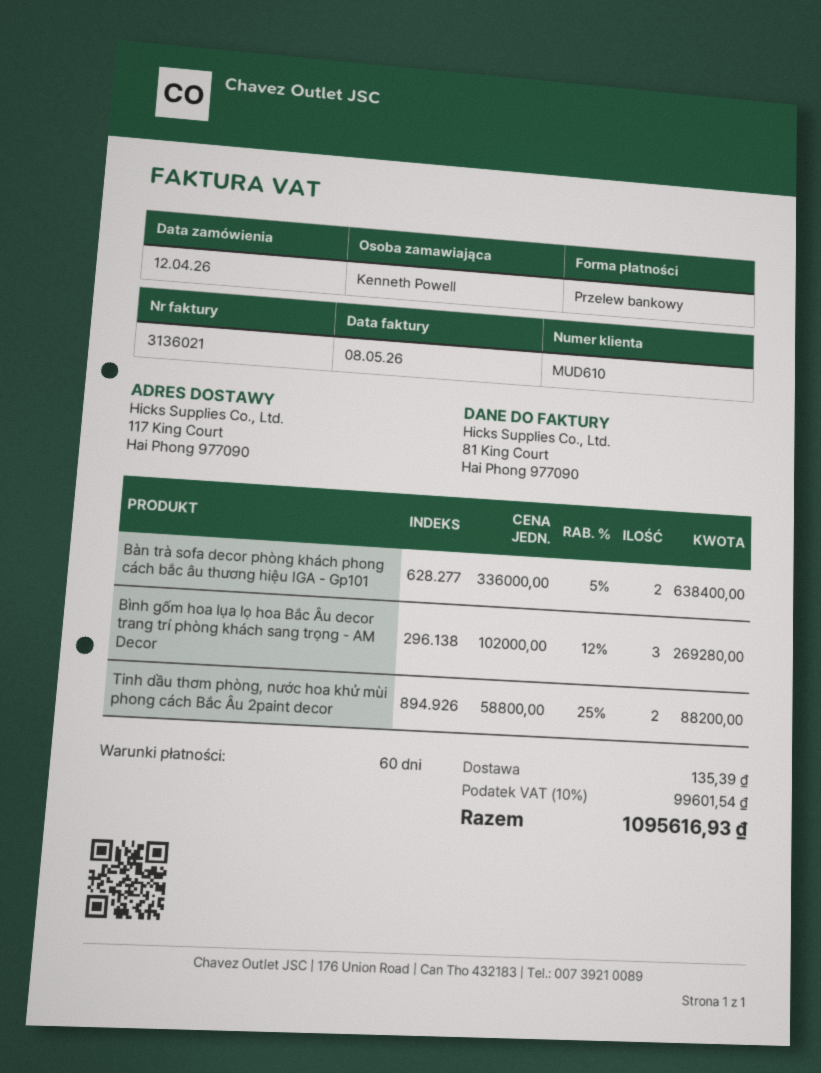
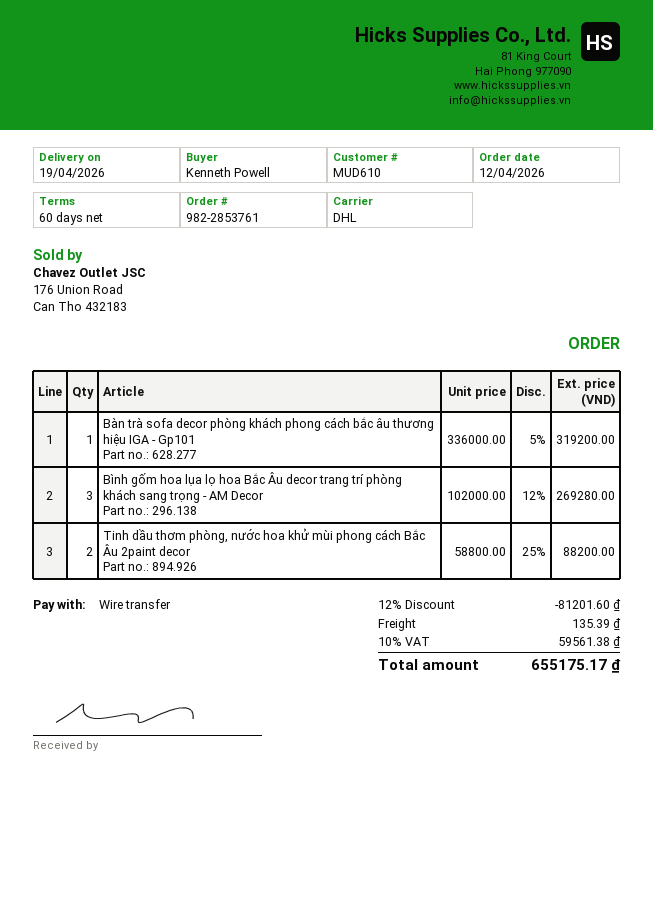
Bàn trà sofa decor phòng khách phong cách bắc âu thương hiệu IGA - Gp101: 2 x 336000.00 - 5% = 638400.00 -> 1 x 336000.00 - 5% = 319200.00
discount: none -> 12% = 81201.60
tax: 10% = 99601.54 -> 10% = 59561.38
total: 1095616.93 -> 655175.17

